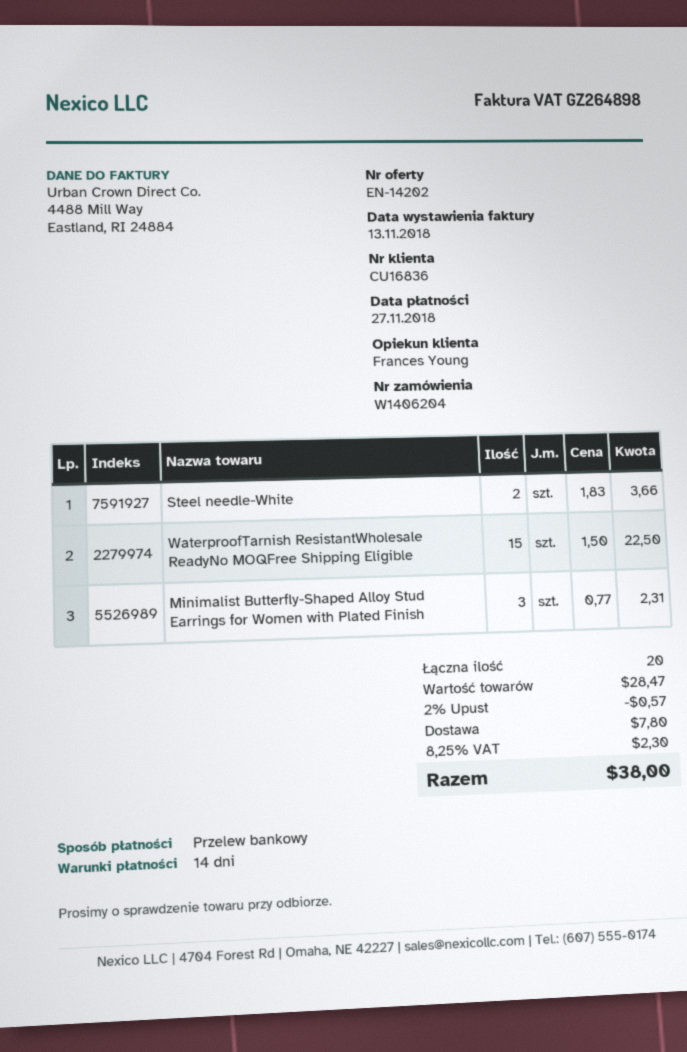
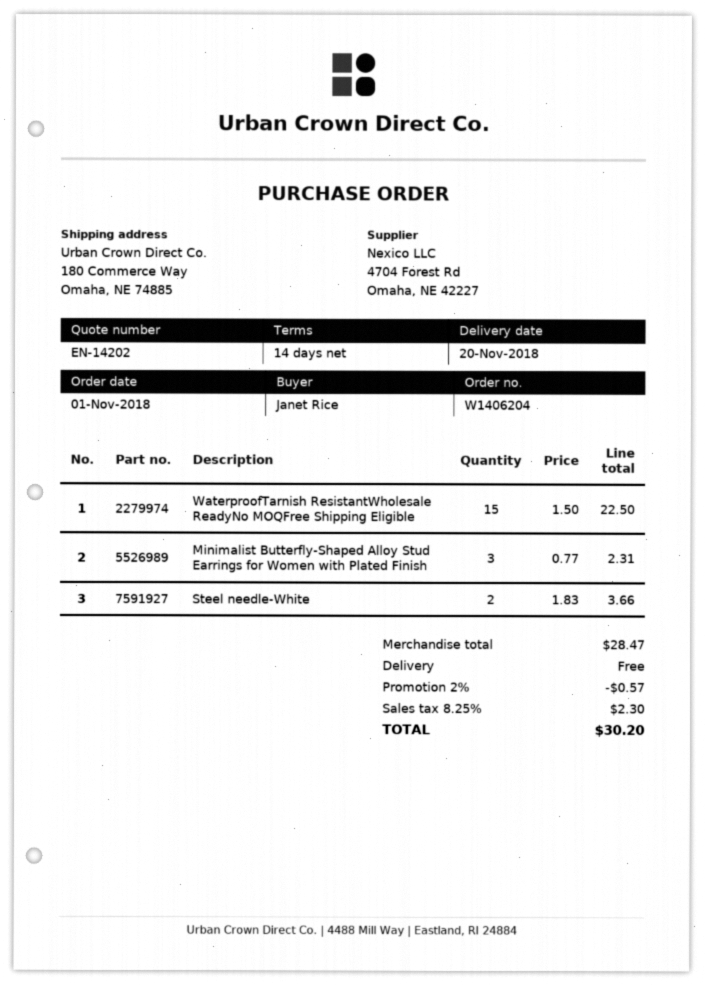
shipping: 7.80 -> 0.00
total: 38.00 -> 30.20

